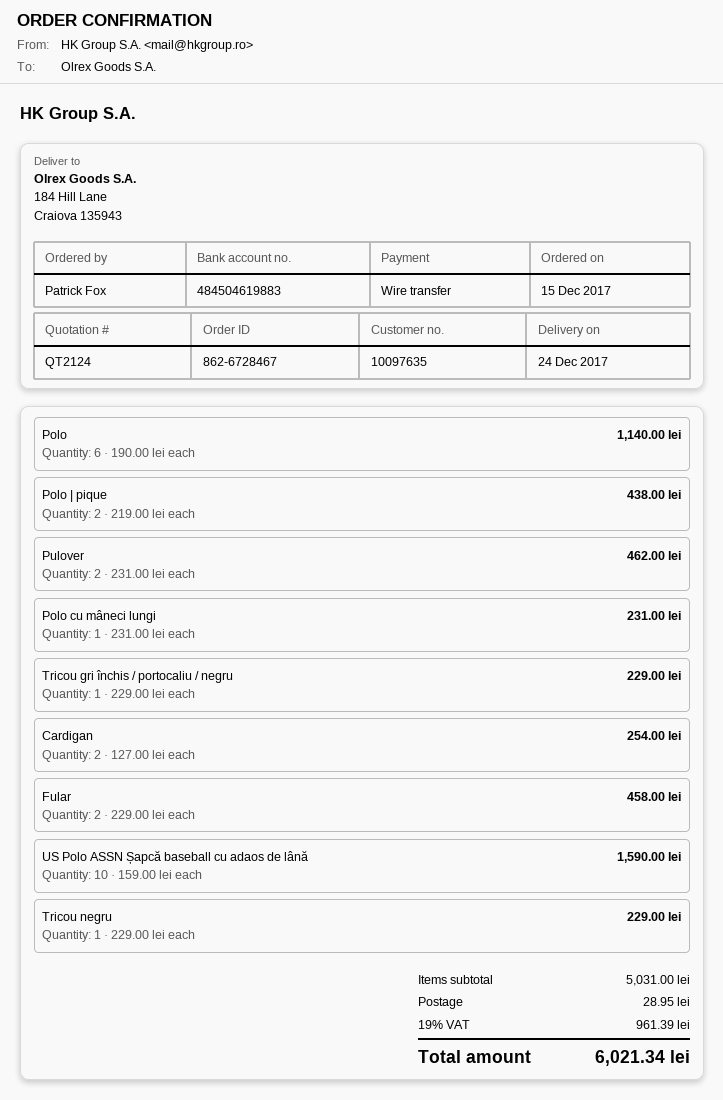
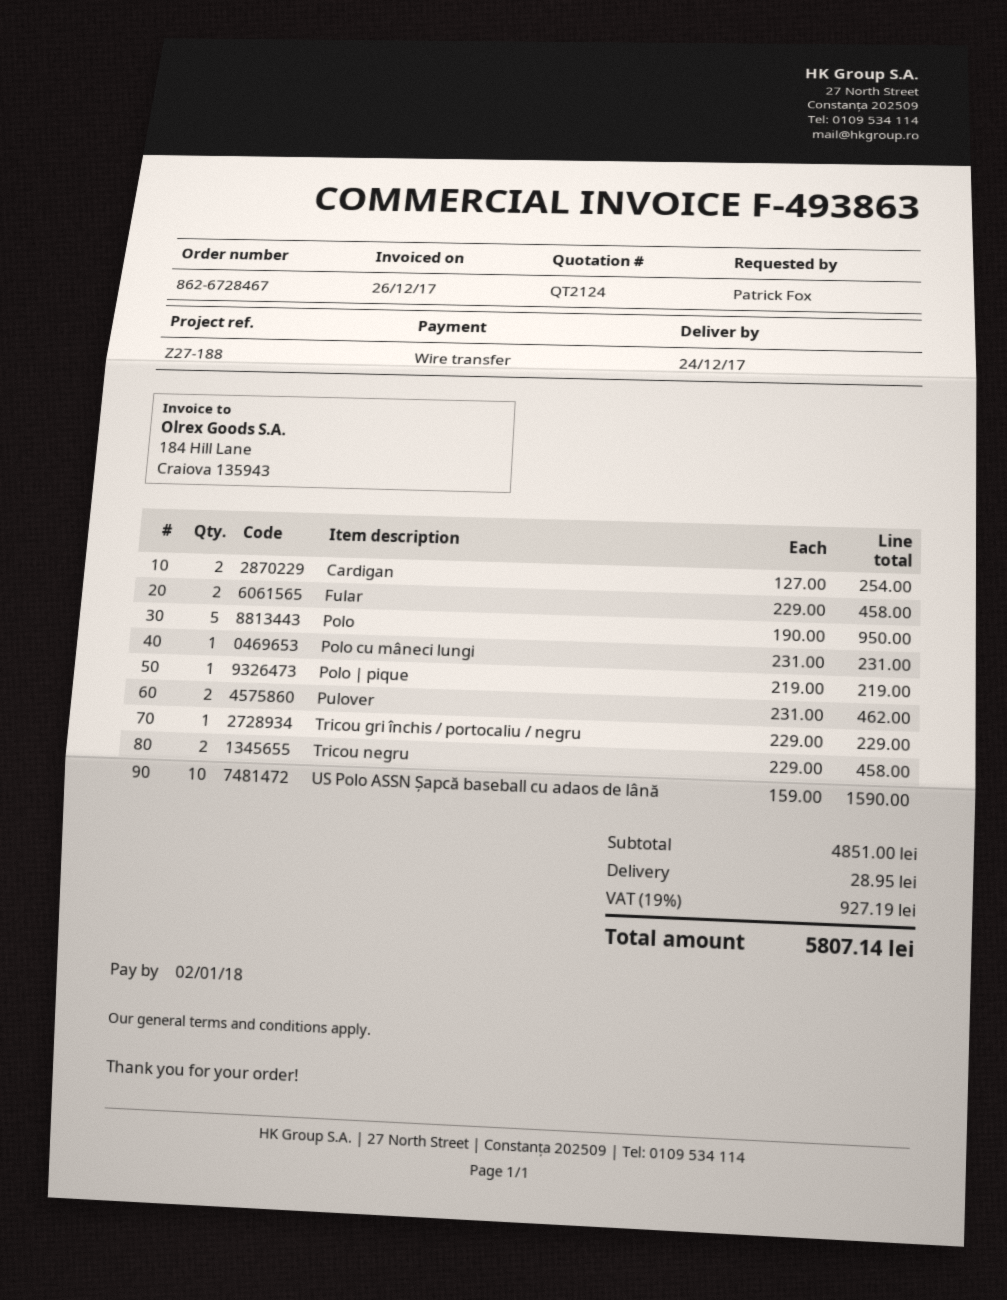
Polo: 6 x 190.00 = 1140.00 -> 5 x 190.00 = 950.00
Polo | pique: 2 x 219.00 = 438.00 -> 1 x 219.00 = 219.00
Tricou negru: 1 x 229.00 = 229.00 -> 2 x 229.00 = 458.00
subtotal: 5031.00 -> 4851.00
tax: 19% = 961.39 -> 19% = 927.19
total: 6021.34 -> 5807.14

